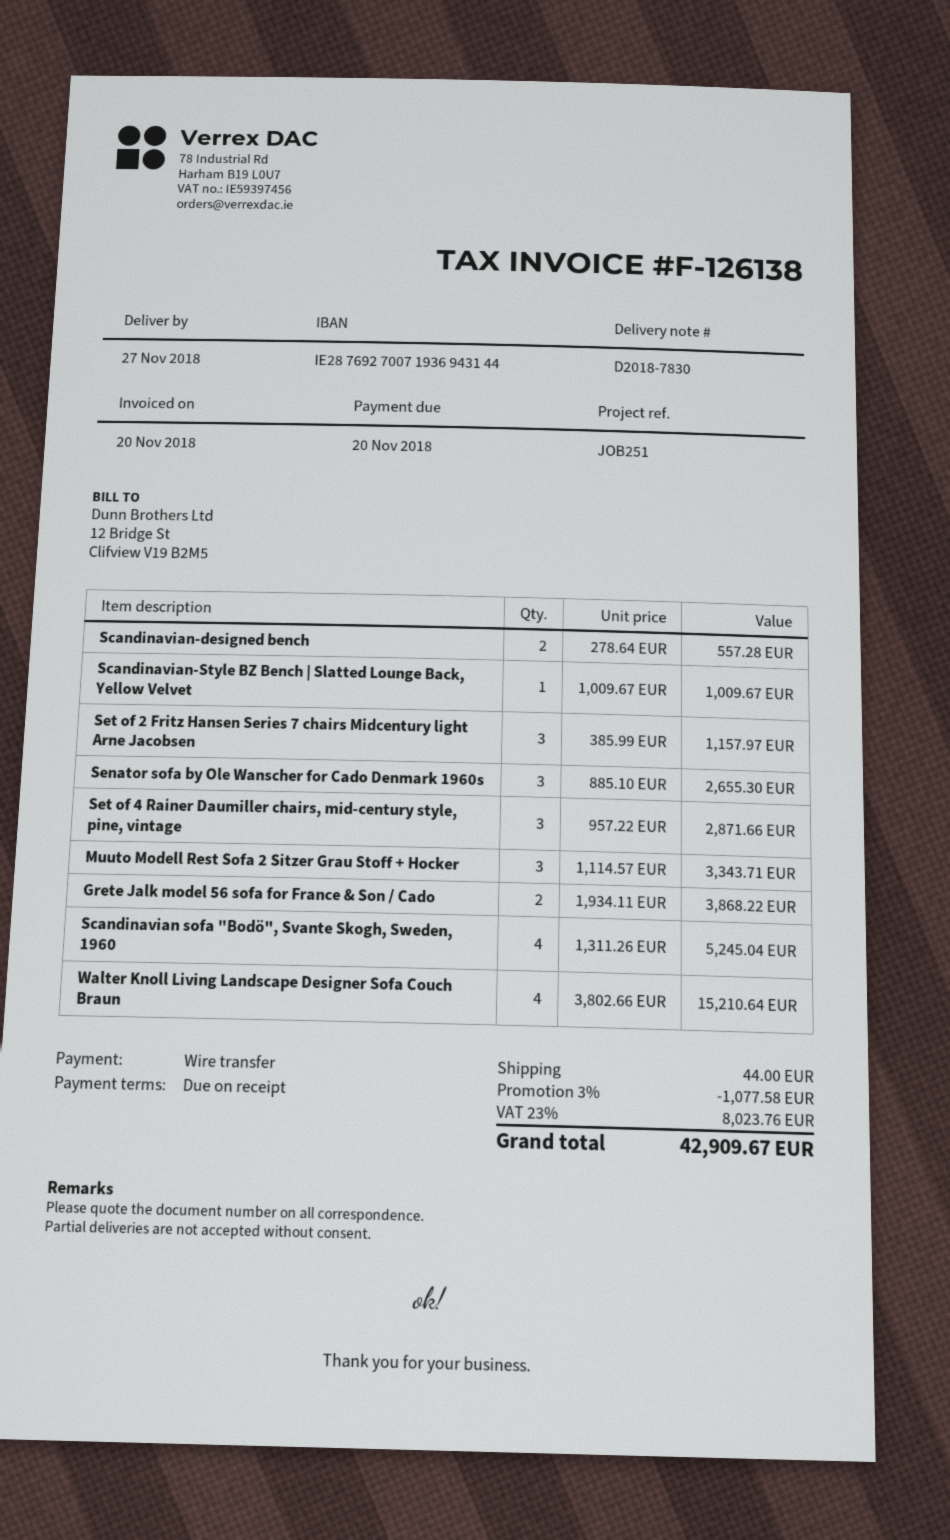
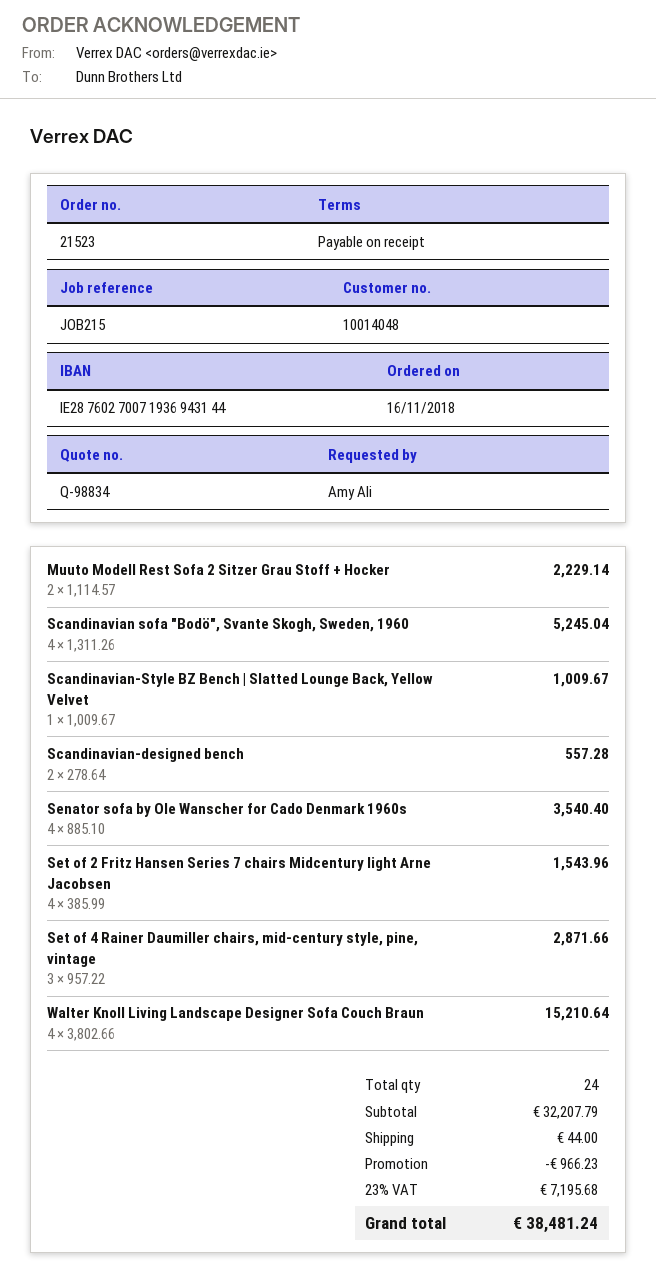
reference: JOB251 -> JOB215
bank account: IE28769270071936943144 -> IE28760270071936943144
Set of 2 Fritz Hansen Series 7 chairs Midcentury light Arne Jacobsen: 3 x 385.99 = 1157.97 -> 4 x 385.99 = 1543.96
Senator sofa by Ole Wanscher for Cado Denmark 1960s: 3 x 885.10 = 2655.30 -> 4 x 885.10 = 3540.40
Muuto Modell Rest Sofa 2 Sitzer Grau Stoff + Hocker: 3 x 1114.57 = 3343.71 -> 2 x 1114.57 = 2229.14
Grete Jalk model 56 sofa for France & Son / Cado: 2 x 1934.11 = 3868.22 -> none
discount: 1077.58 -> 966.23
tax: 23% = 8023.76 -> 23% = 7195.68
total: 42909.67 -> 38481.24

